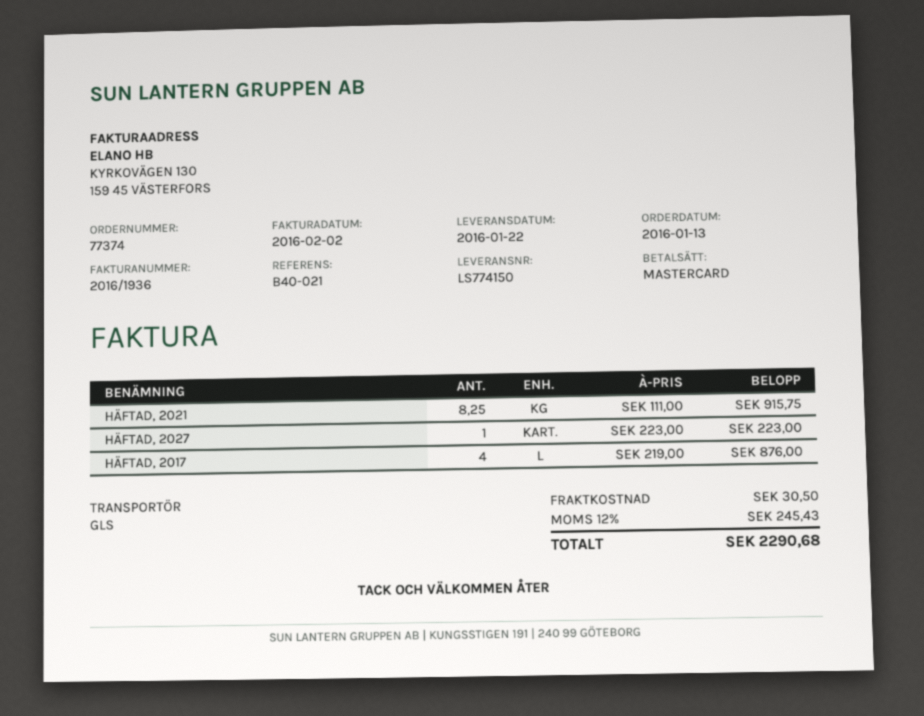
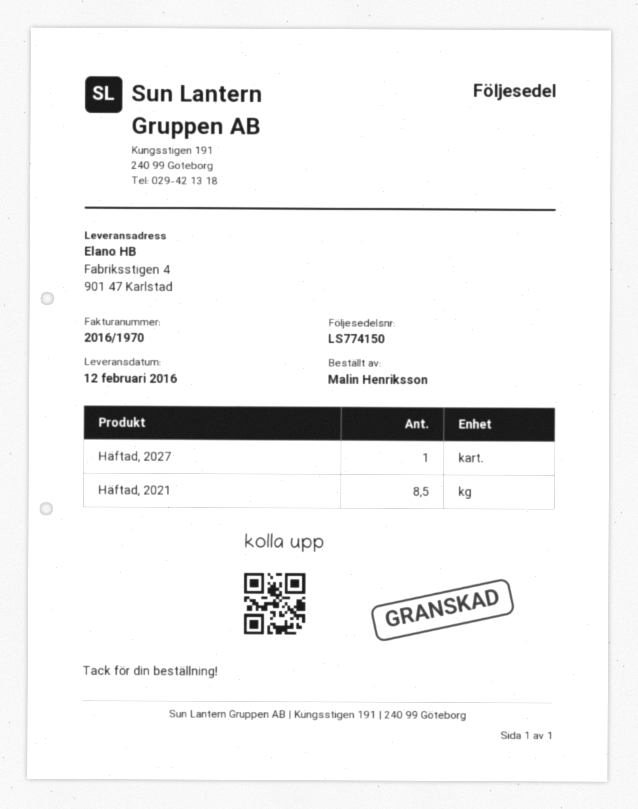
delivery date: 2016-01-22 -> 2016-02-12
invoice number: 2016/1936 -> 2016/1970
HÄFTAD, 2021: 8.25 -> 8.5
HÄFTAD, 2017: 4 -> none

